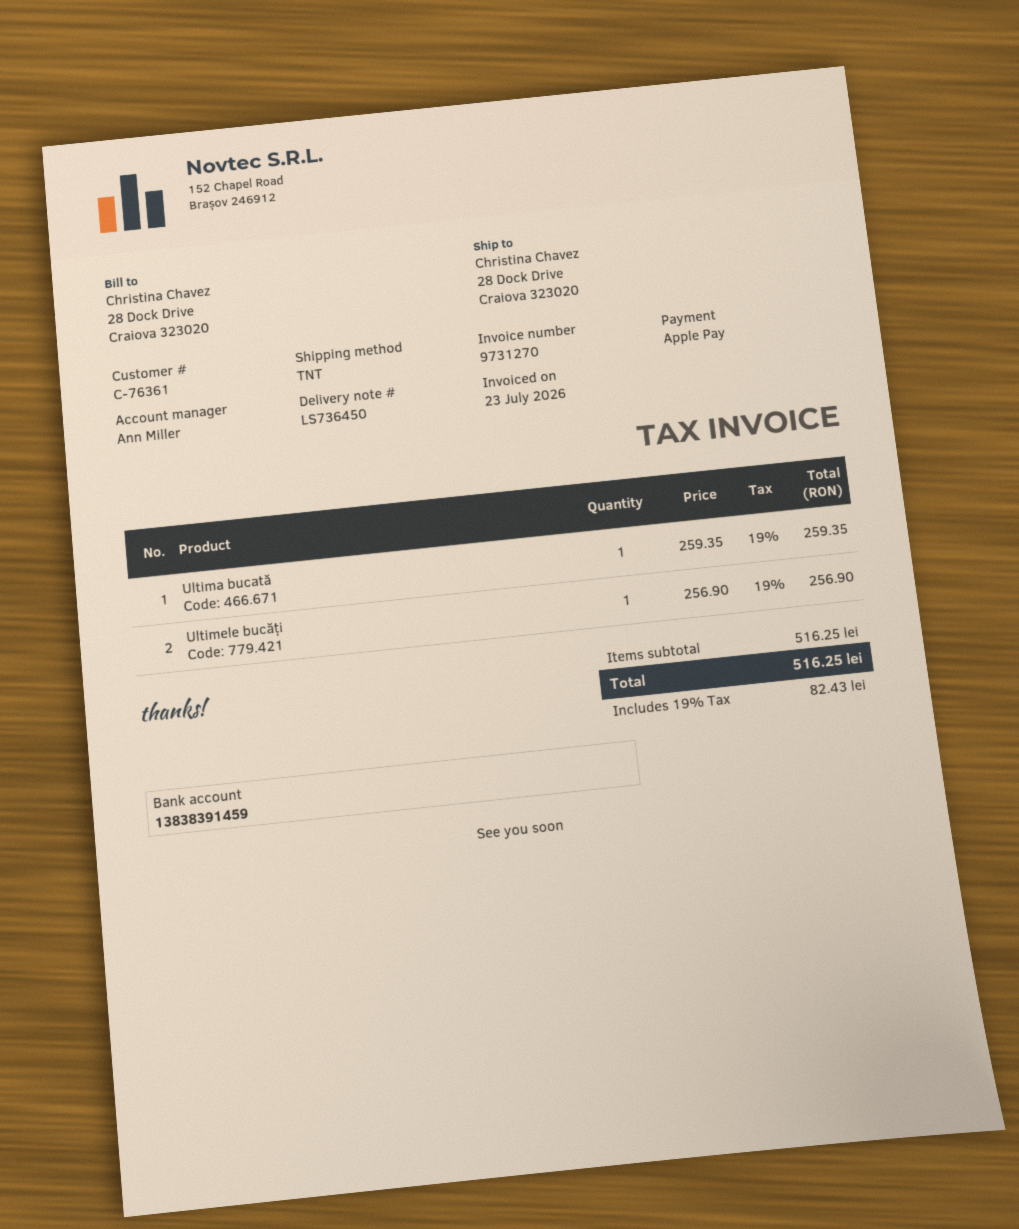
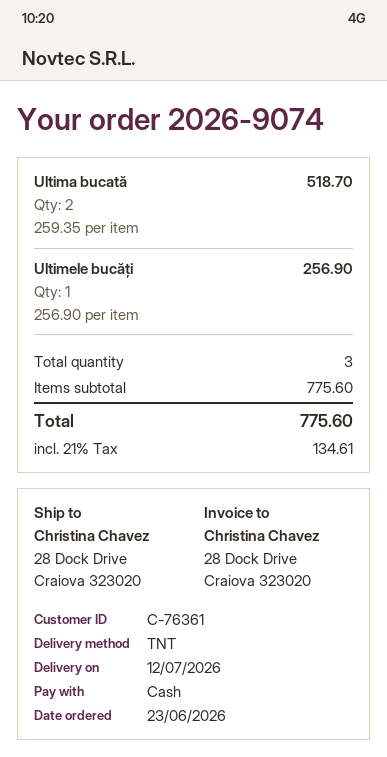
payment method: Apple Pay -> cash
Ultima bucată: 1 x 259.35 = 259.35 -> 2 x 259.35 = 518.70
subtotal: 516.25 -> 775.60
tax: 19% = 82.43 -> 21% = 134.61
total: 516.25 -> 775.60

